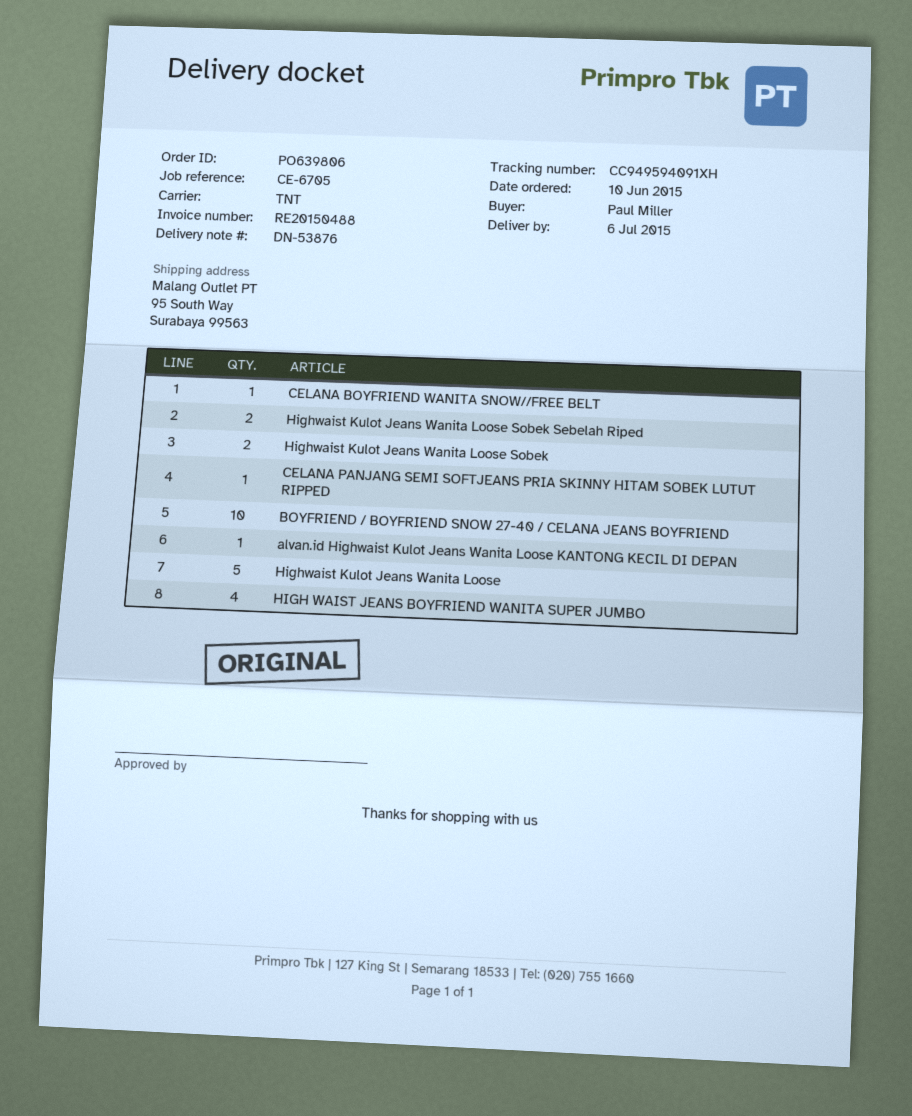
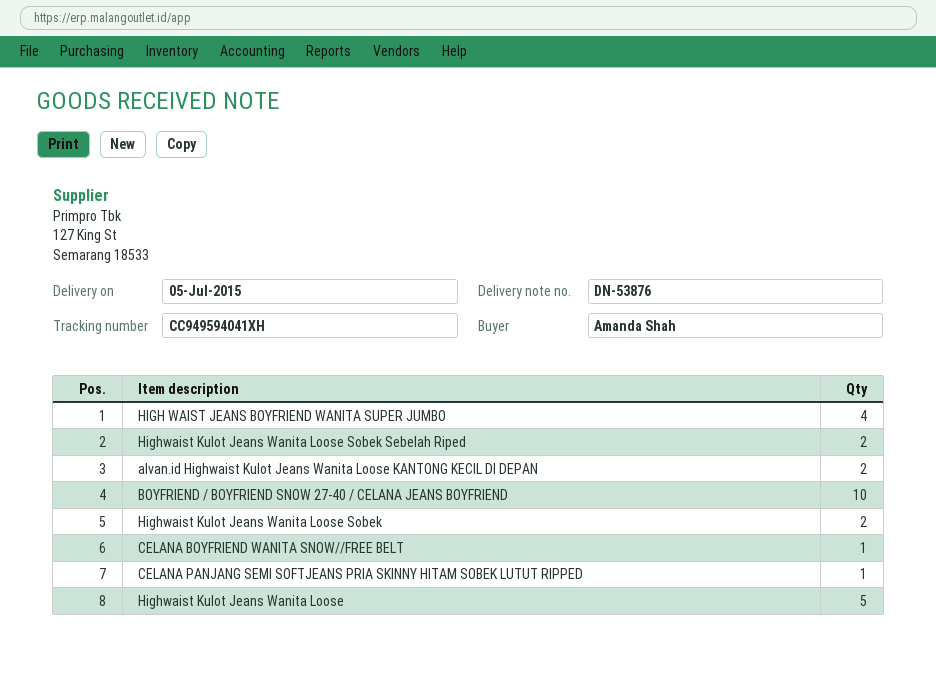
delivery date: 2015-07-06 -> 2015-07-05
ordered by: Paul Miller -> Amanda Shah
tracking number: CC949594091XH -> CC949594041XH
alvan.id Highwaist Kulot Jeans Wanita Loose KANTONG KECIL DI DEPAN: 1 -> 2

